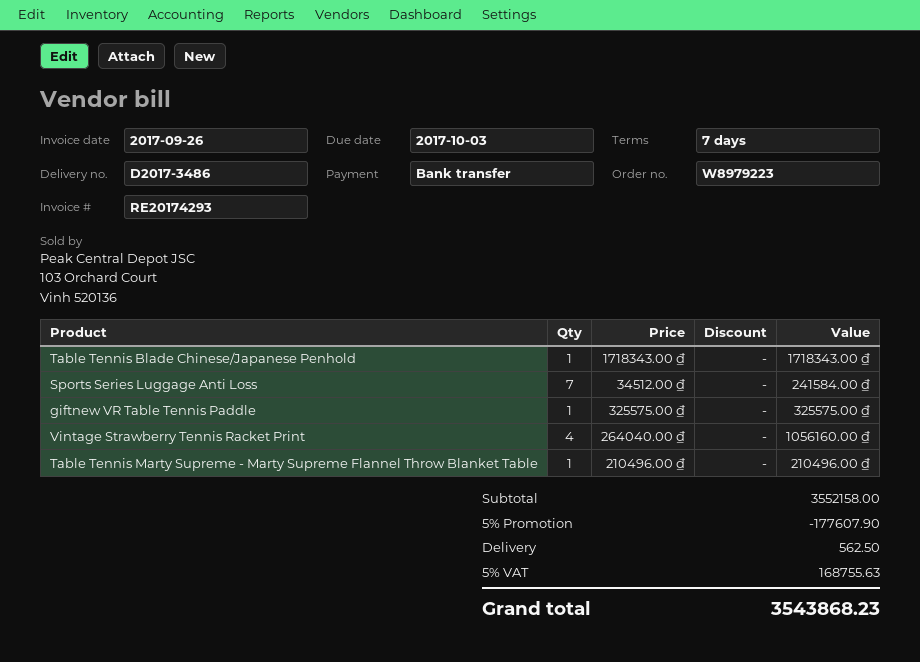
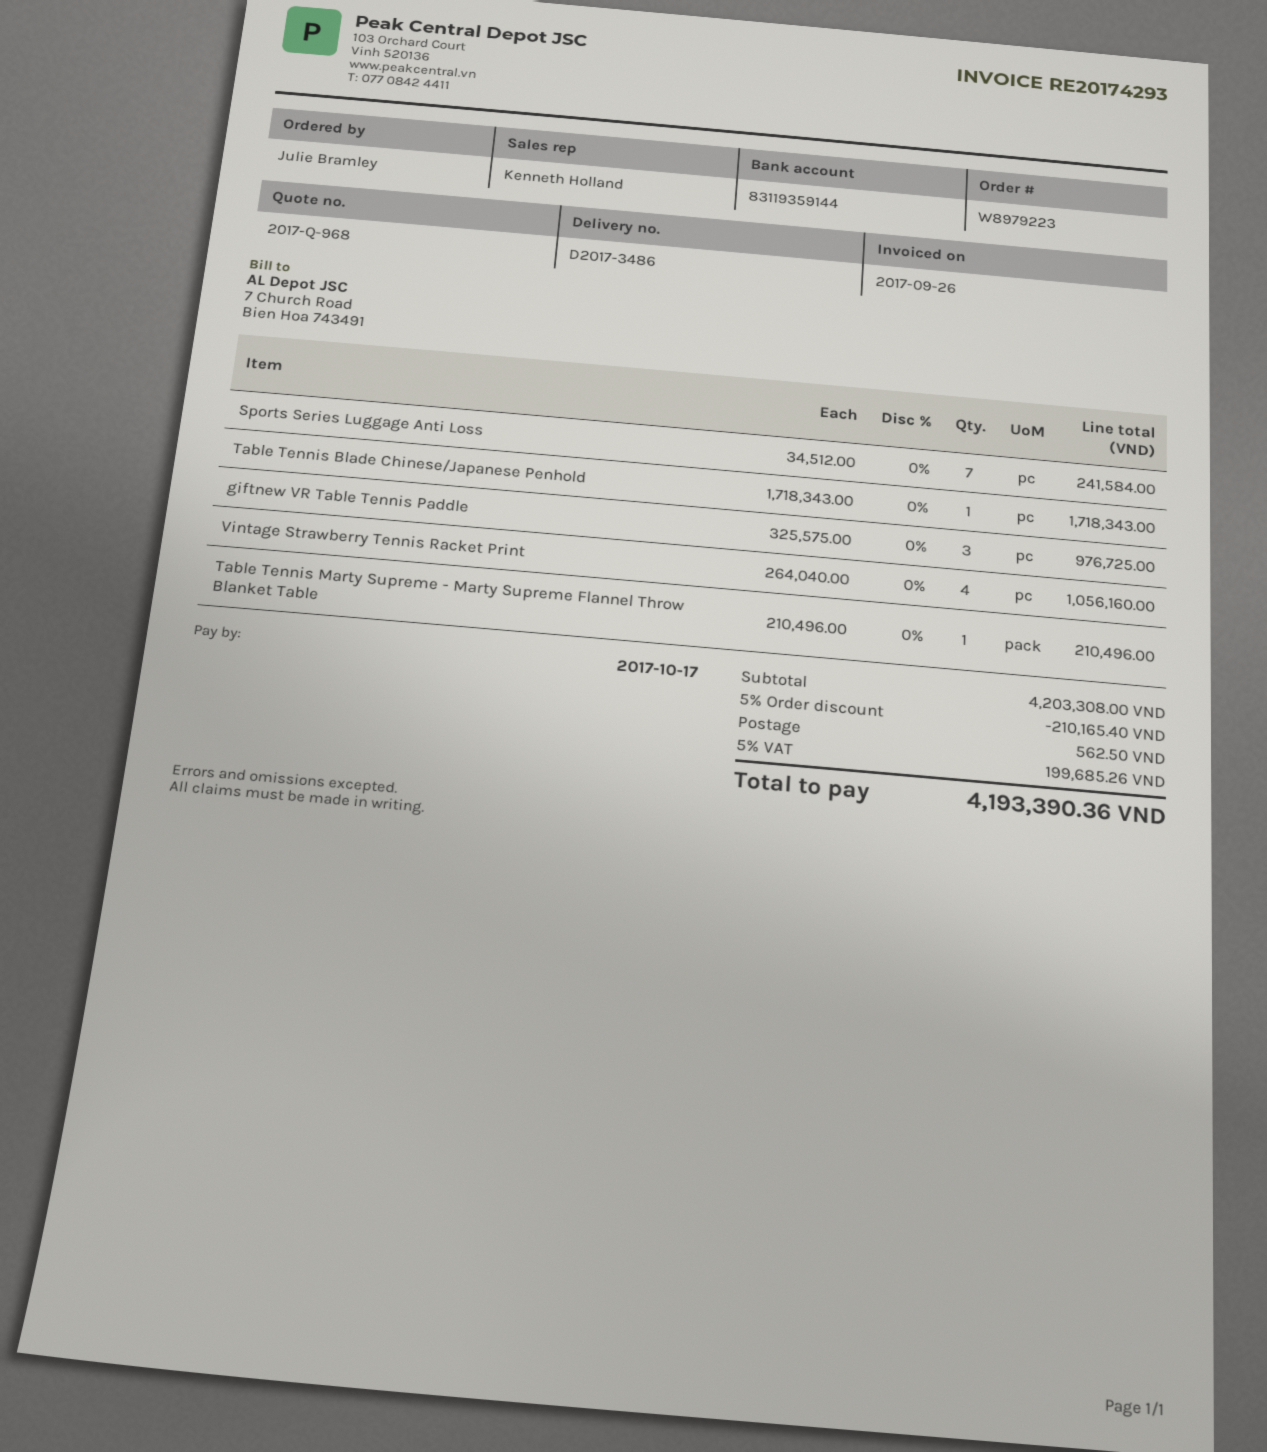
due date: 2017-10-03 -> 2017-10-17
giftnew VR Table Tennis Paddle: 1 x 325575.00 = 325575.00 -> 3 x 325575.00 = 976725.00
subtotal: 3552158.00 -> 4203308.00
discount: 5% = 177607.90 -> 5% = 210165.40
tax: 5% = 168755.63 -> 5% = 199685.26
total: 3543868.23 -> 4193390.36

